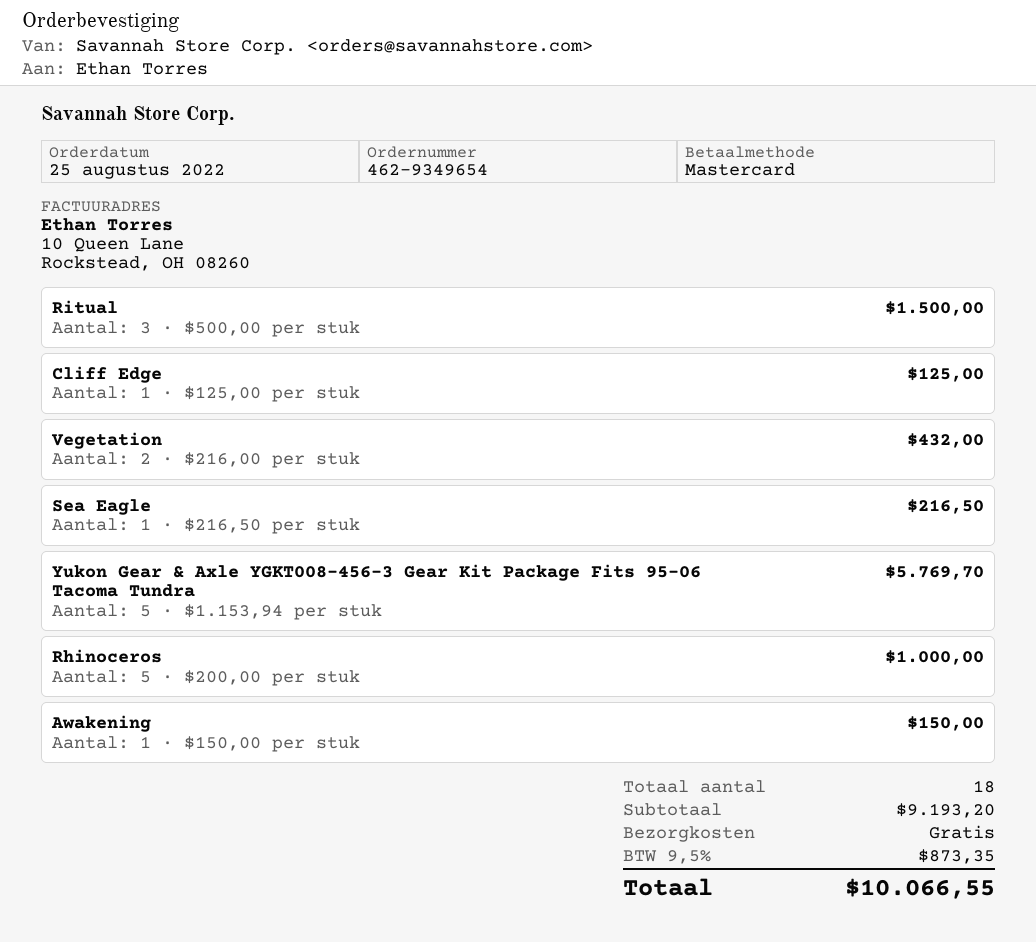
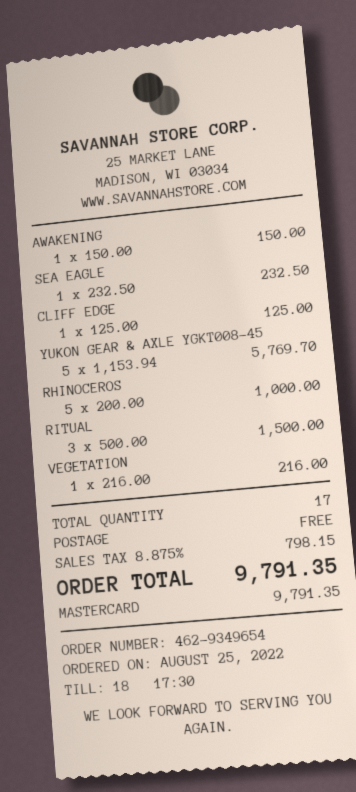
Vegetation: 2 x 216.00 = 432.00 -> 1 x 216.00 = 216.00
Sea Eagle: 1 x 216.50 = 216.50 -> 1 x 232.50 = 232.50
total quantity: 18 -> 17
tax: 9.5% = 873.35 -> 8.875% = 798.15
total: 10066.55 -> 9791.35

